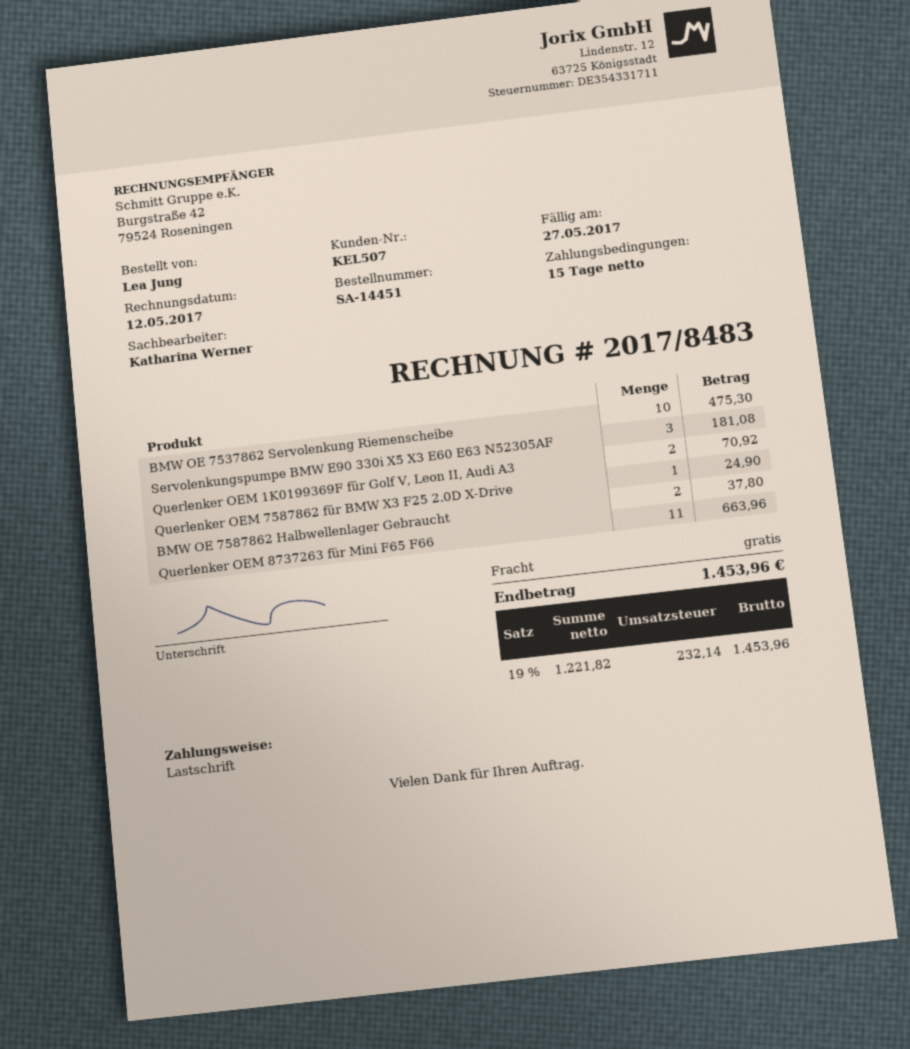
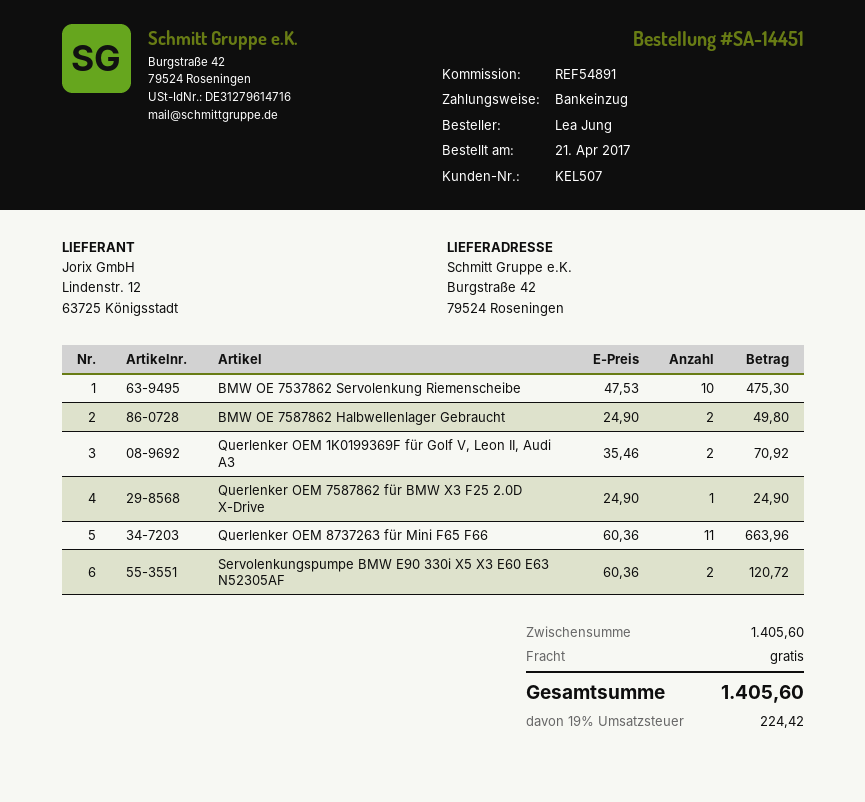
Servolenkungspumpe BMW E90 330i X5 X3 E60 E63 N52305AF: 3 for 181.08 -> 2 for 120.72
BMW OE 7587862 Halbwellenlager Gebraucht: 2 for 37.80 -> 2 for 49.80
tax: 19% = 232.14 -> 19% = 224.42
total: 1453.96 -> 1405.60

